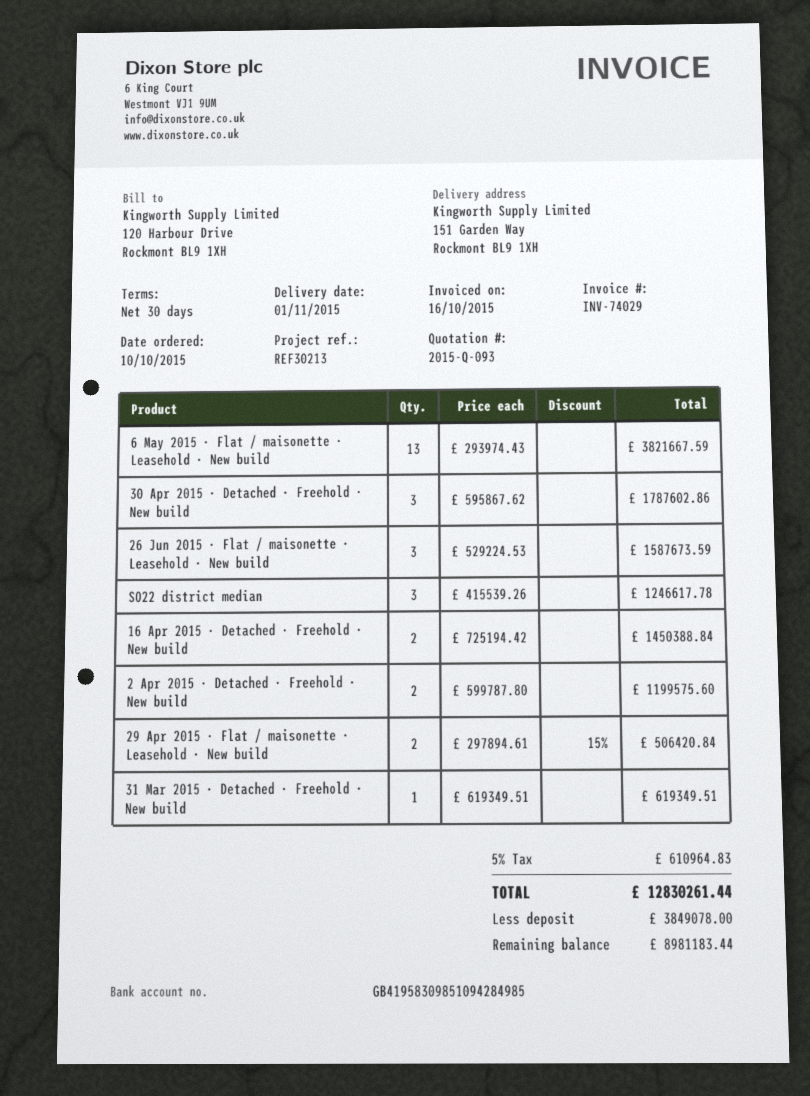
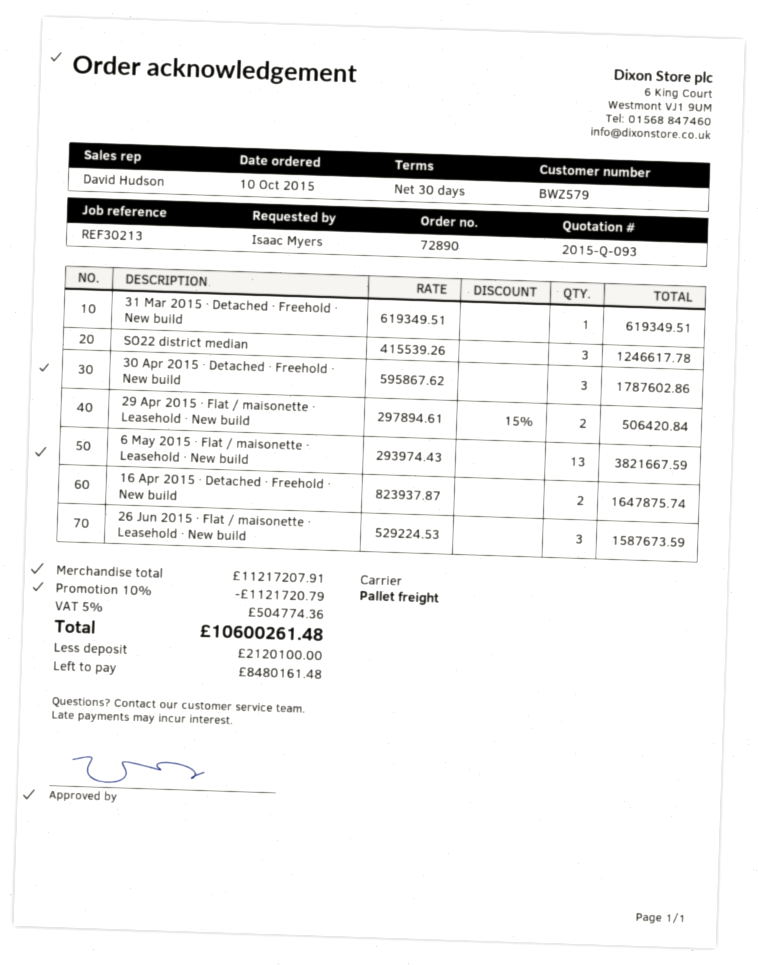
16 Apr 2015 · Detached · Freehold · New build: 2 x 725194.42 = 1450388.84 -> 2 x 823937.87 = 1647875.74
2 Apr 2015 · Detached · Freehold · New build: 2 x 599787.80 = 1199575.60 -> none
discount: none -> 10% = 1121720.79
tax: 5% = 610964.83 -> 5% = 504774.36
total: 12830261.44 -> 10600261.48
deposit: 3849078.00 -> 2120100.00
balance: 8981183.44 -> 8480161.48

